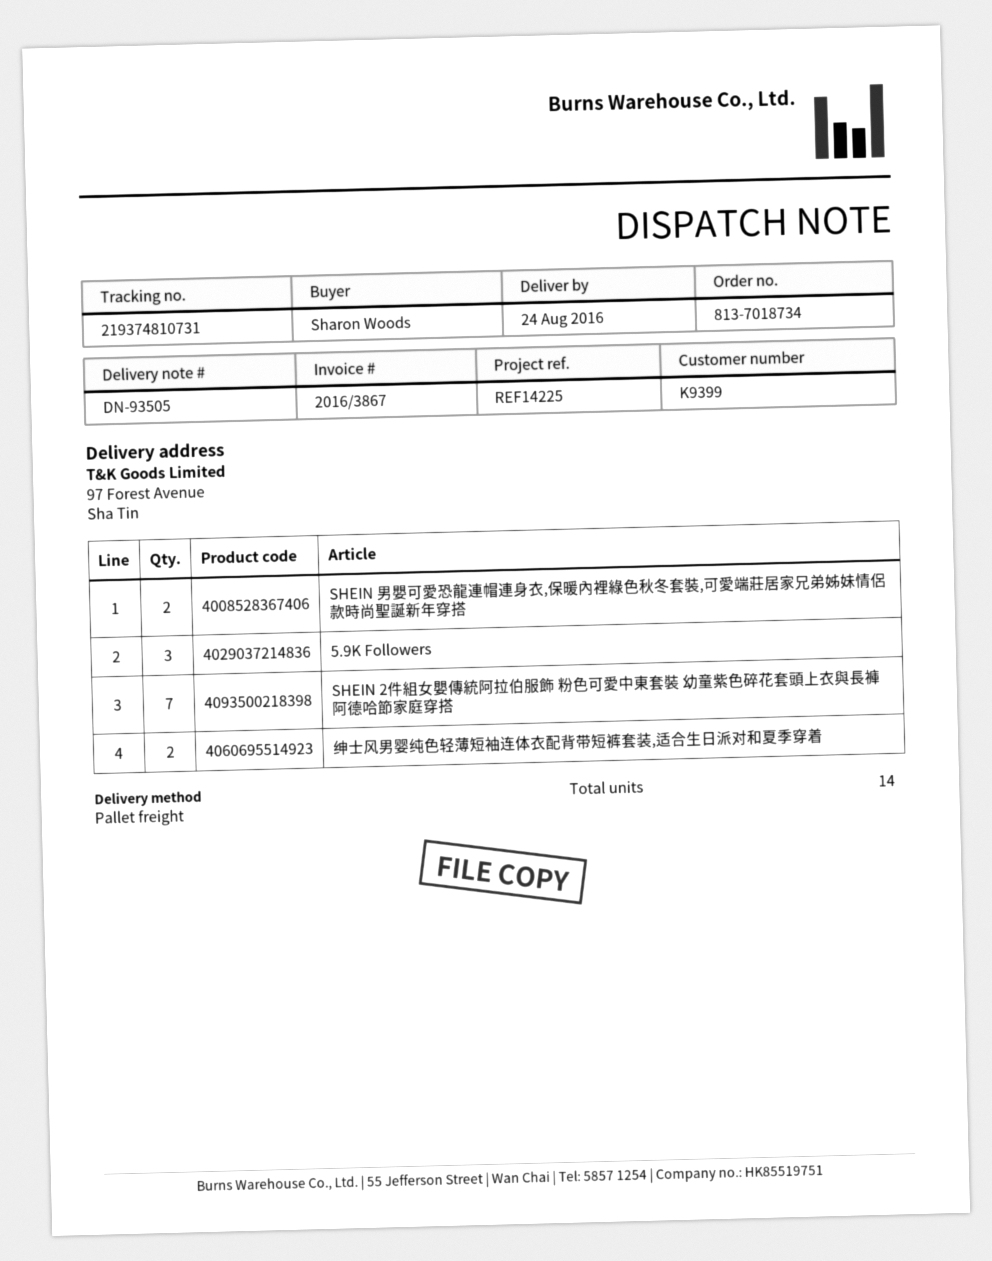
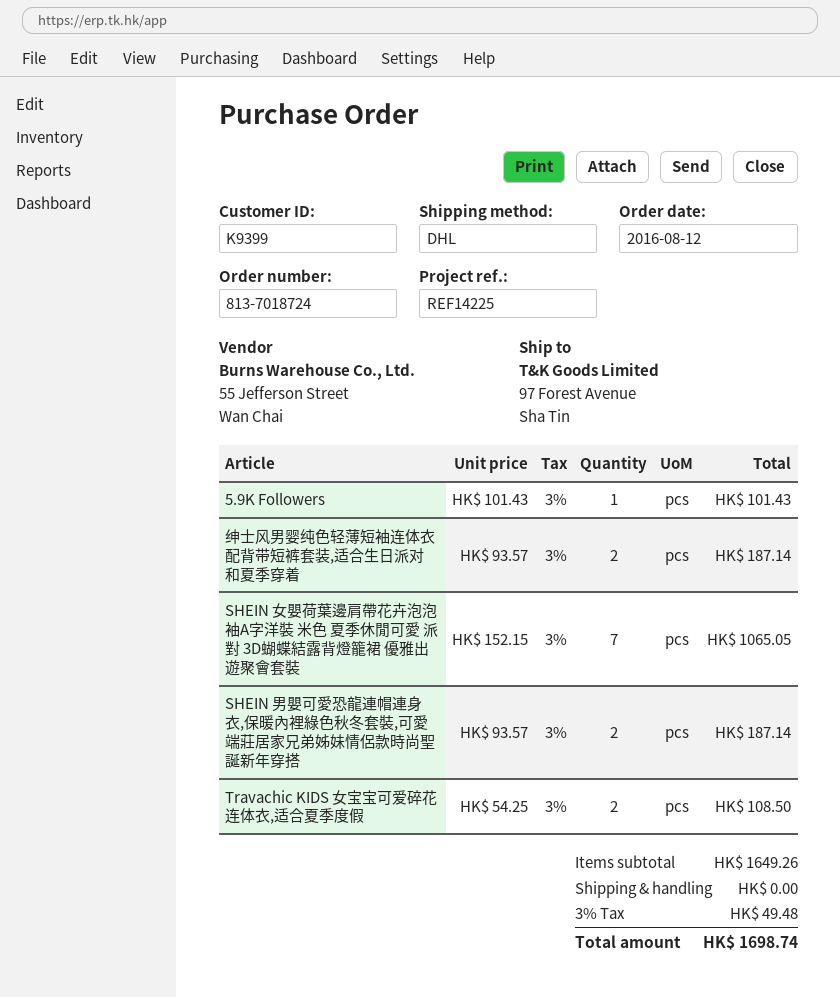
order number: 813-7018734 -> 813-7018724
shipping method: pallet freight -> DHL
5.9K Followers: 3 -> 1
SHEIN 2件組女嬰傳統阿拉伯服飾 粉色可愛中東套裝 幼童紫色碎花套頭上衣與長褲 阿德哈節家庭穿搭: 7 -> none
SHEIN 女嬰荷葉邊肩帶花卉泡泡袖A字洋裝 米色 夏季休閒可愛 派對 3D蝴蝶結露背燈籠裙 優雅出遊聚會套裝: none -> 7
Travachic KIDS 女宝宝可爱碎花连体衣,适合夏季度假: none -> 2

